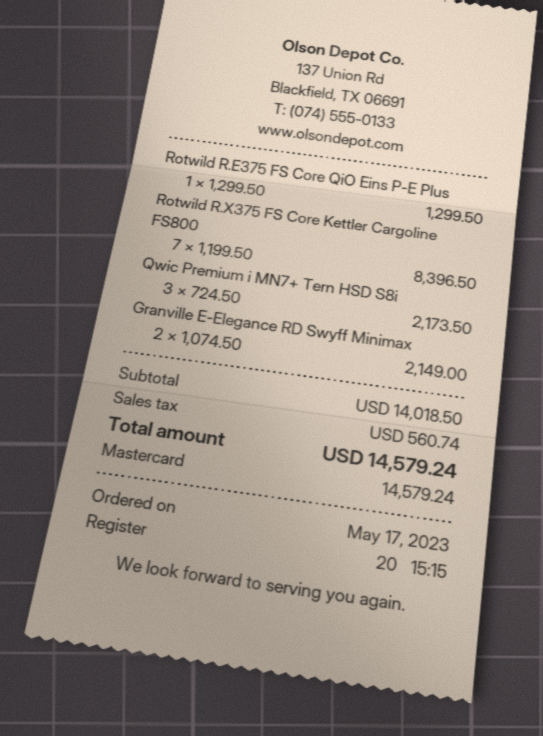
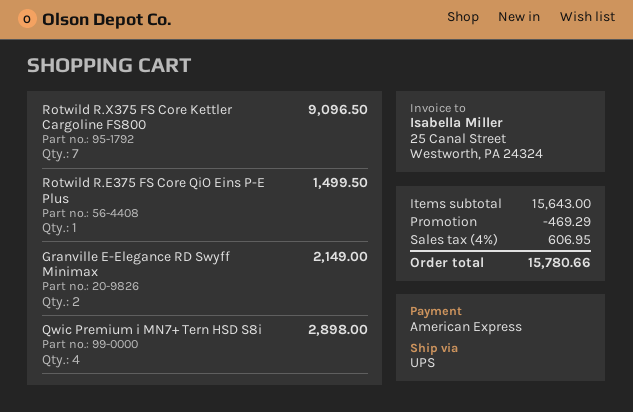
payment method: Mastercard -> American Express
Rotwild R.E375 FS Core QiO Eins P-E Plus: 1 for 1299.50 -> 1 for 1499.50
Rotwild R.X375 FS Core Kettler Cargoline FS800: 7 for 8396.50 -> 7 for 9096.50
Qwic Premium i MN7+ Tern HSD S8i: 3 for 2173.50 -> 4 for 2898.00
subtotal: 14018.50 -> 15643.00
discount: none -> 469.29
tax: 560.74 -> 606.95
total: 14579.24 -> 15780.66

